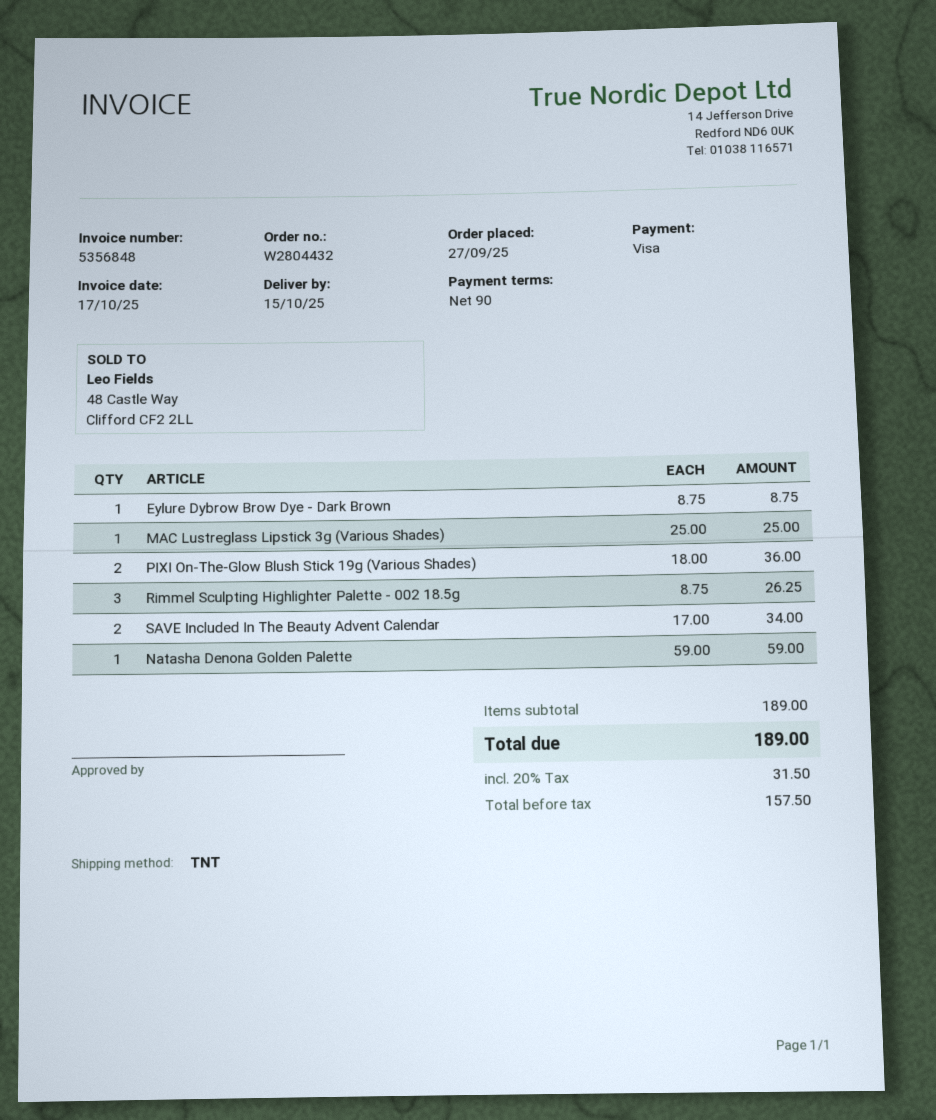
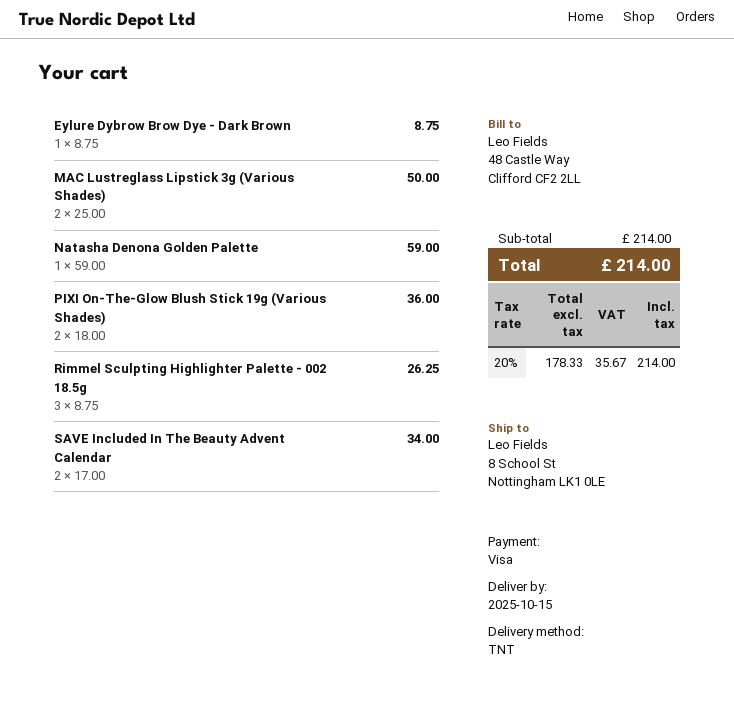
MAC Lustreglass Lipstick 3g (Various Shades): 1 x 25.00 = 25.00 -> 2 x 25.00 = 50.00
subtotal: 189.00 -> 214.00
net: 157.50 -> 178.33
tax: 20% = 31.50 -> 20% = 35.67
total: 189.00 -> 214.00

